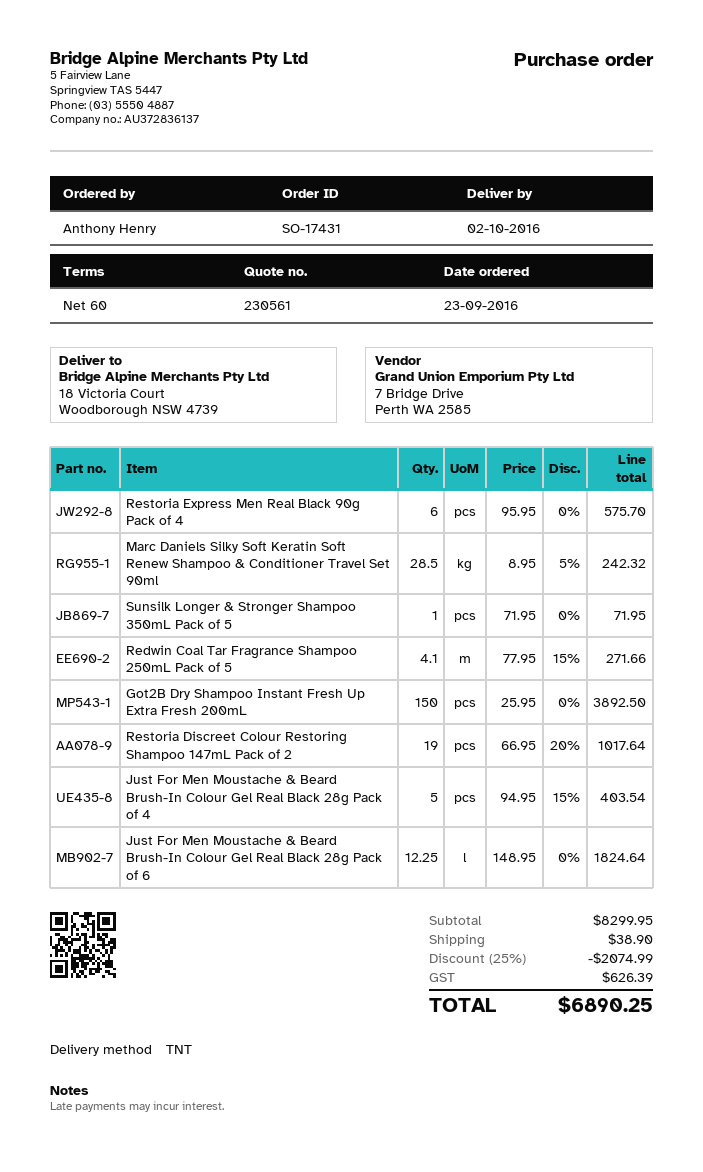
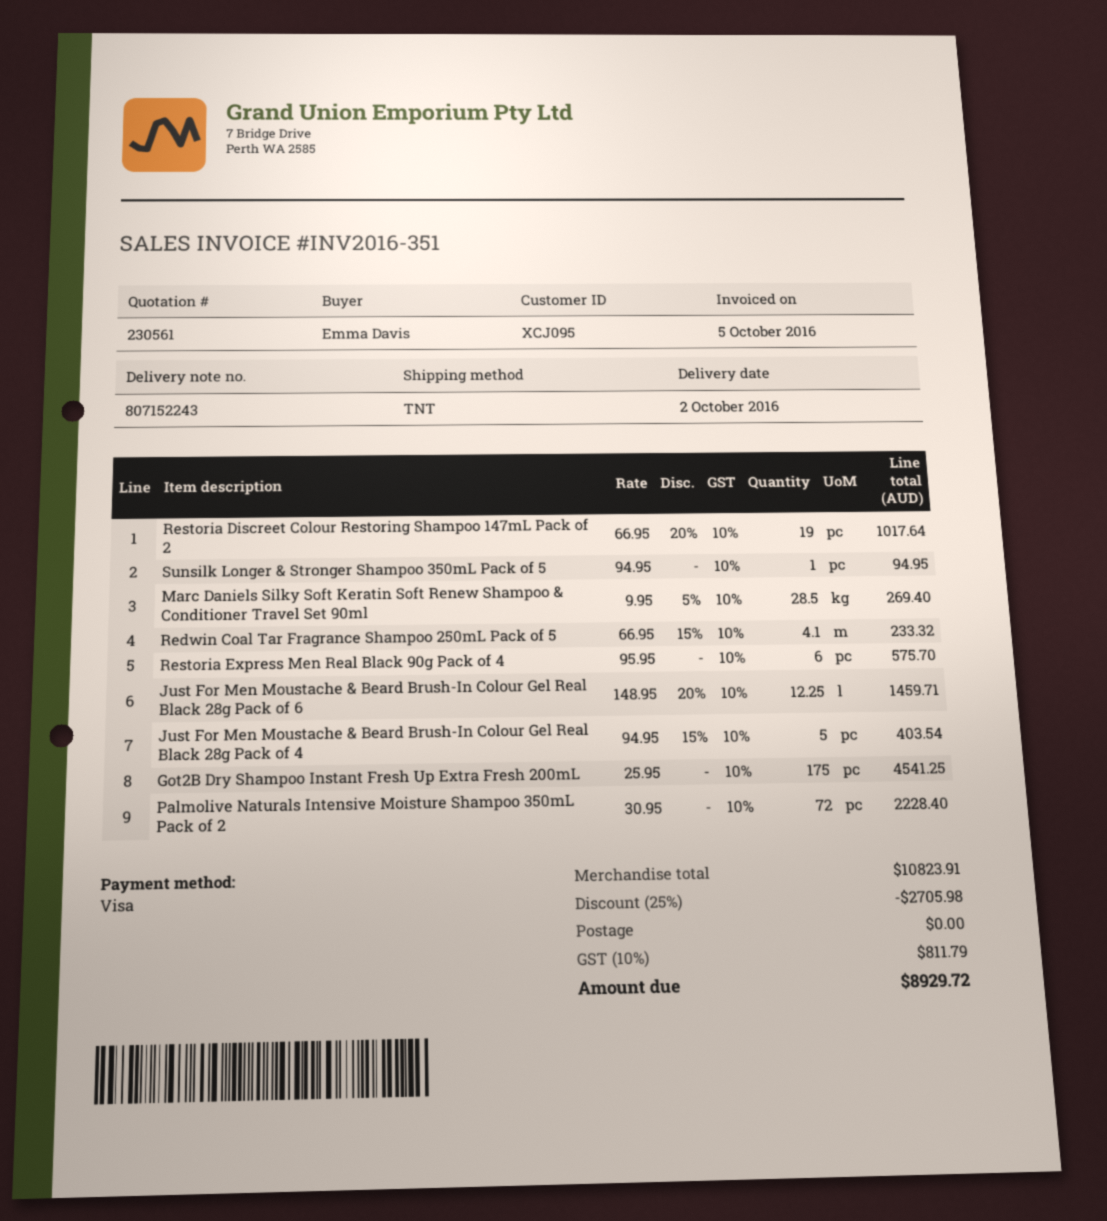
ordered by: Anthony Henry -> Emma Davis
Marc Daniels Silky Soft Keratin Soft Renew Shampoo & Conditioner Travel Set 90ml: 28.5 x 8.95 - 5% = 242.32 -> 28.5 x 9.95 - 5% = 269.40
Sunsilk Longer & Stronger Shampoo 350mL Pack of 5: 1 x 71.95 = 71.95 -> 1 x 94.95 = 94.95
Redwin Coal Tar Fragrance Shampoo 250mL Pack of 5: 4.1 x 77.95 - 15% = 271.66 -> 4.1 x 66.95 - 15% = 233.32
Got2B Dry Shampoo Instant Fresh Up Extra Fresh 200mL: 150 x 25.95 = 3892.50 -> 175 x 25.95 = 4541.25
Just For Men Moustache & Beard Brush-In Colour Gel Real Black 28g Pack of 6: 12.25 x 148.95 = 1824.64 -> 12.25 x 148.95 - 20% = 1459.71
Palmolive Naturals Intensive Moisture Shampoo 350mL Pack of 2: none -> 72 x 30.95 = 2228.40
subtotal: 8299.95 -> 10823.91
discount: 25% = 2074.99 -> 25% = 2705.98
shipping: 38.90 -> 0.00
tax: 626.39 -> 811.79
total: 6890.25 -> 8929.72

